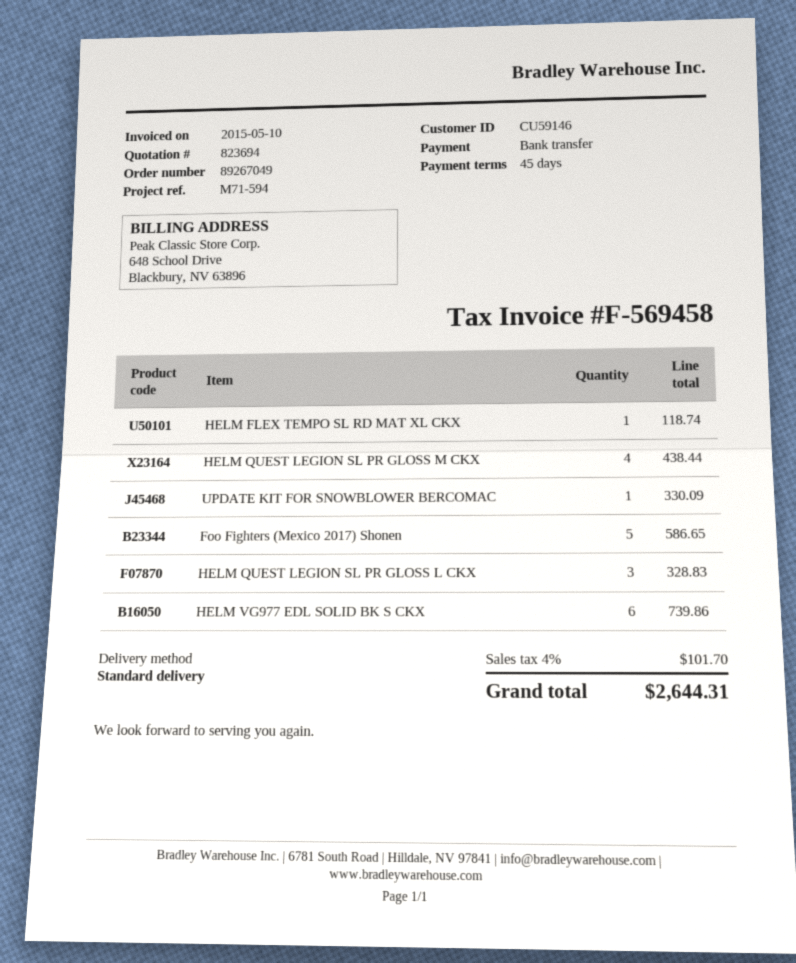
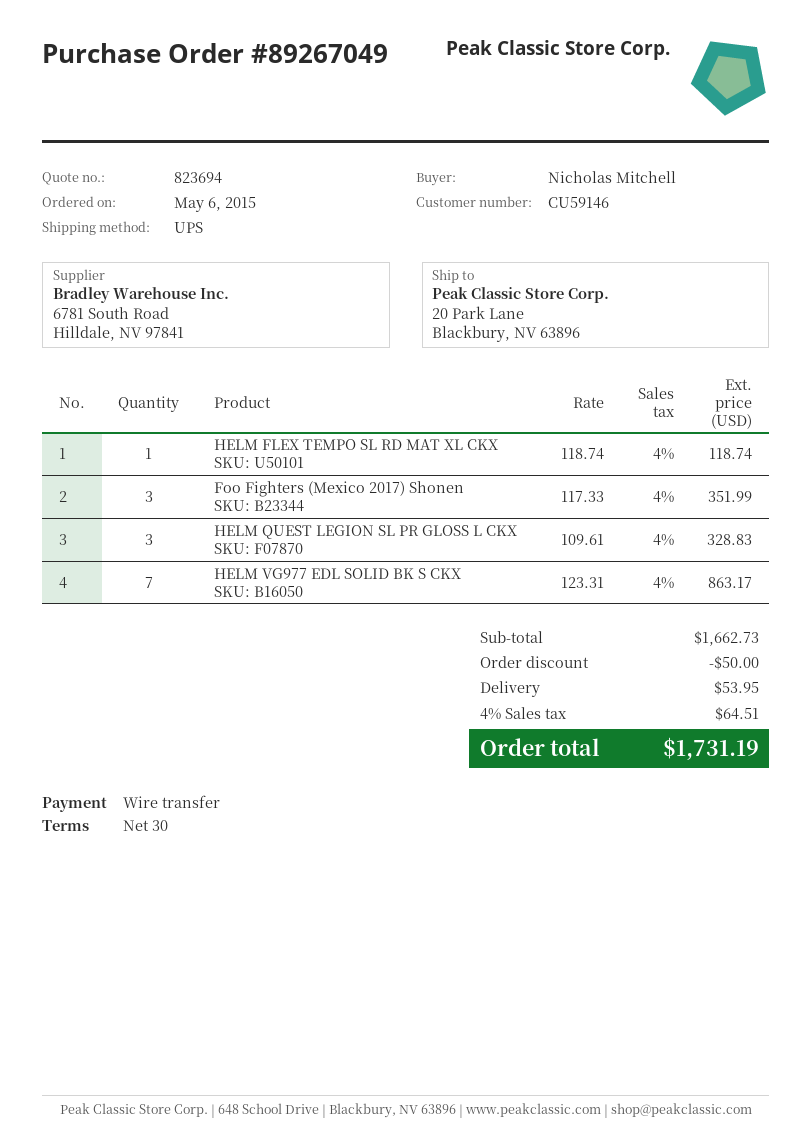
payment terms: 45 days -> 30 days
shipping method: standard -> UPS
HELM QUEST LEGION SL PR GLOSS M CKX: 4 for 438.44 -> none
UPDATE KIT FOR SNOWBLOWER BERCOMAC: 1 for 330.09 -> none
Foo Fighters (Mexico 2017) Shonen: 5 for 586.65 -> 3 for 351.99
HELM VG977 EDL SOLID BK S CKX: 6 for 739.86 -> 7 for 863.17
discount: none -> 50.00
shipping: none -> 53.95
tax: 4% = 101.70 -> 4% = 64.51
total: 2644.31 -> 1731.19

